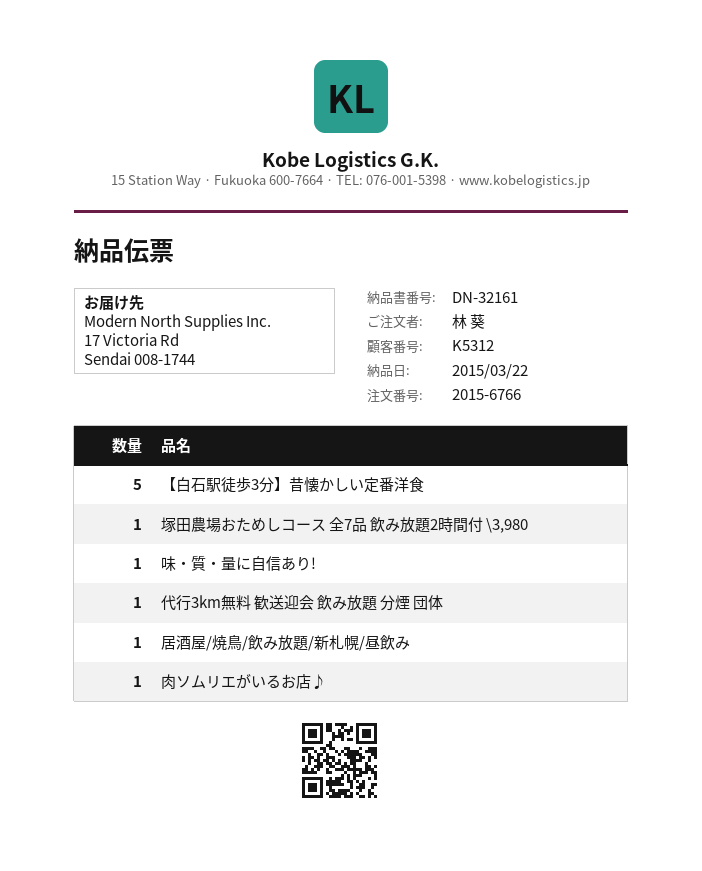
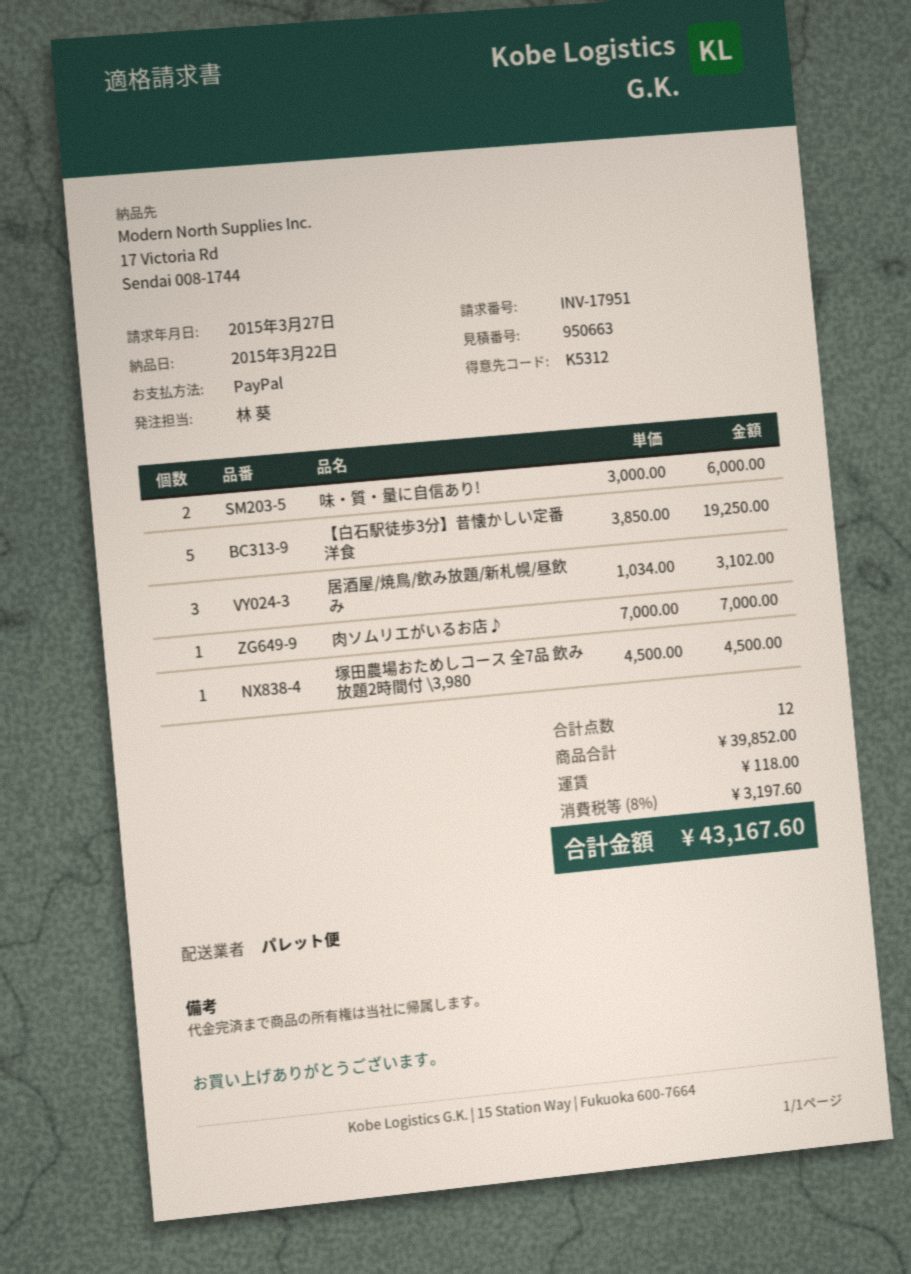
味・質・量に自信あり!: 1 -> 2
代行3km無料 歓送迎会 飲み放題 分煙 団体: 1 -> none
居酒屋/焼鳥/飲み放題/新札幌/昼飲み: 1 -> 3

